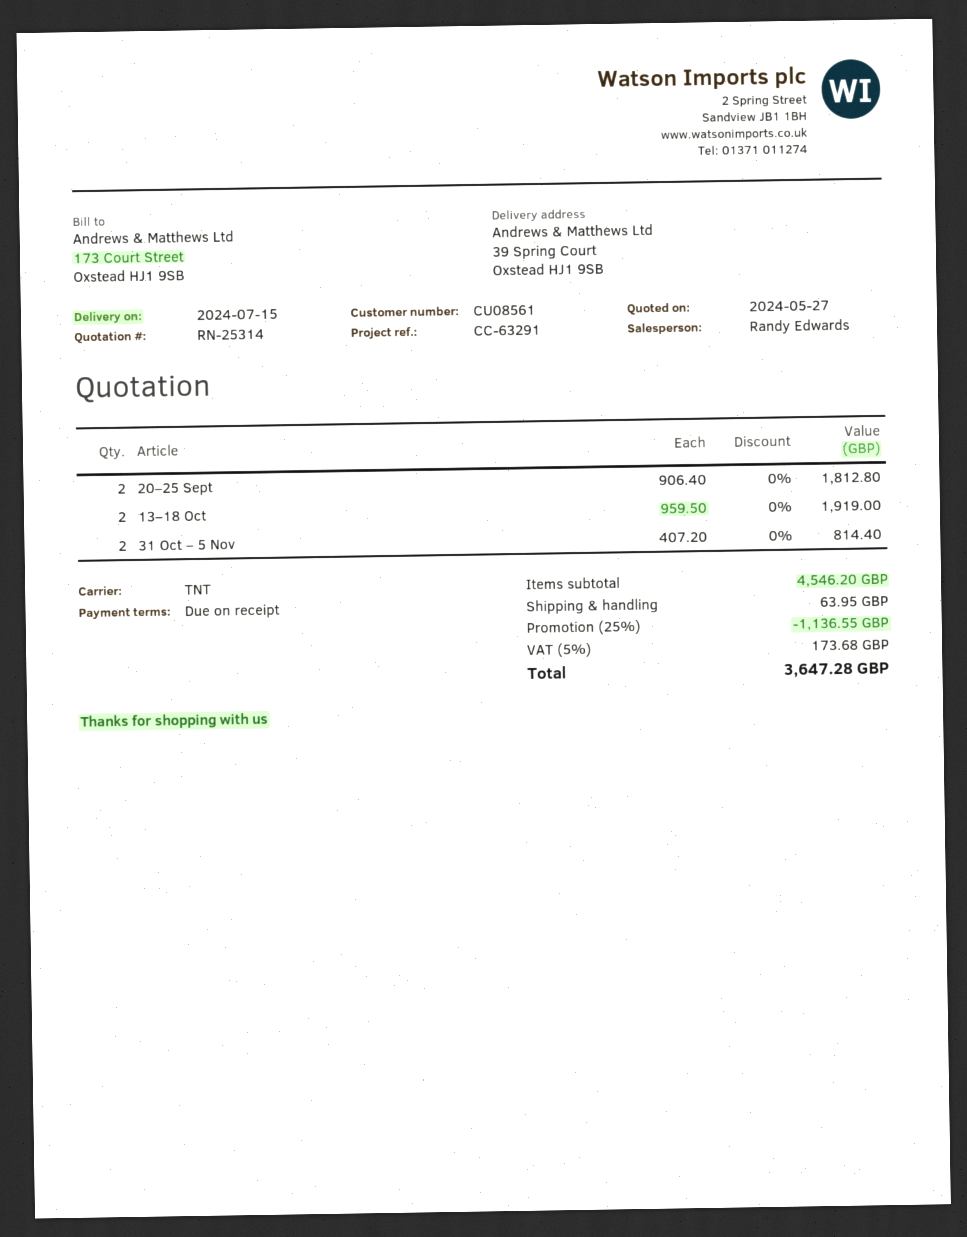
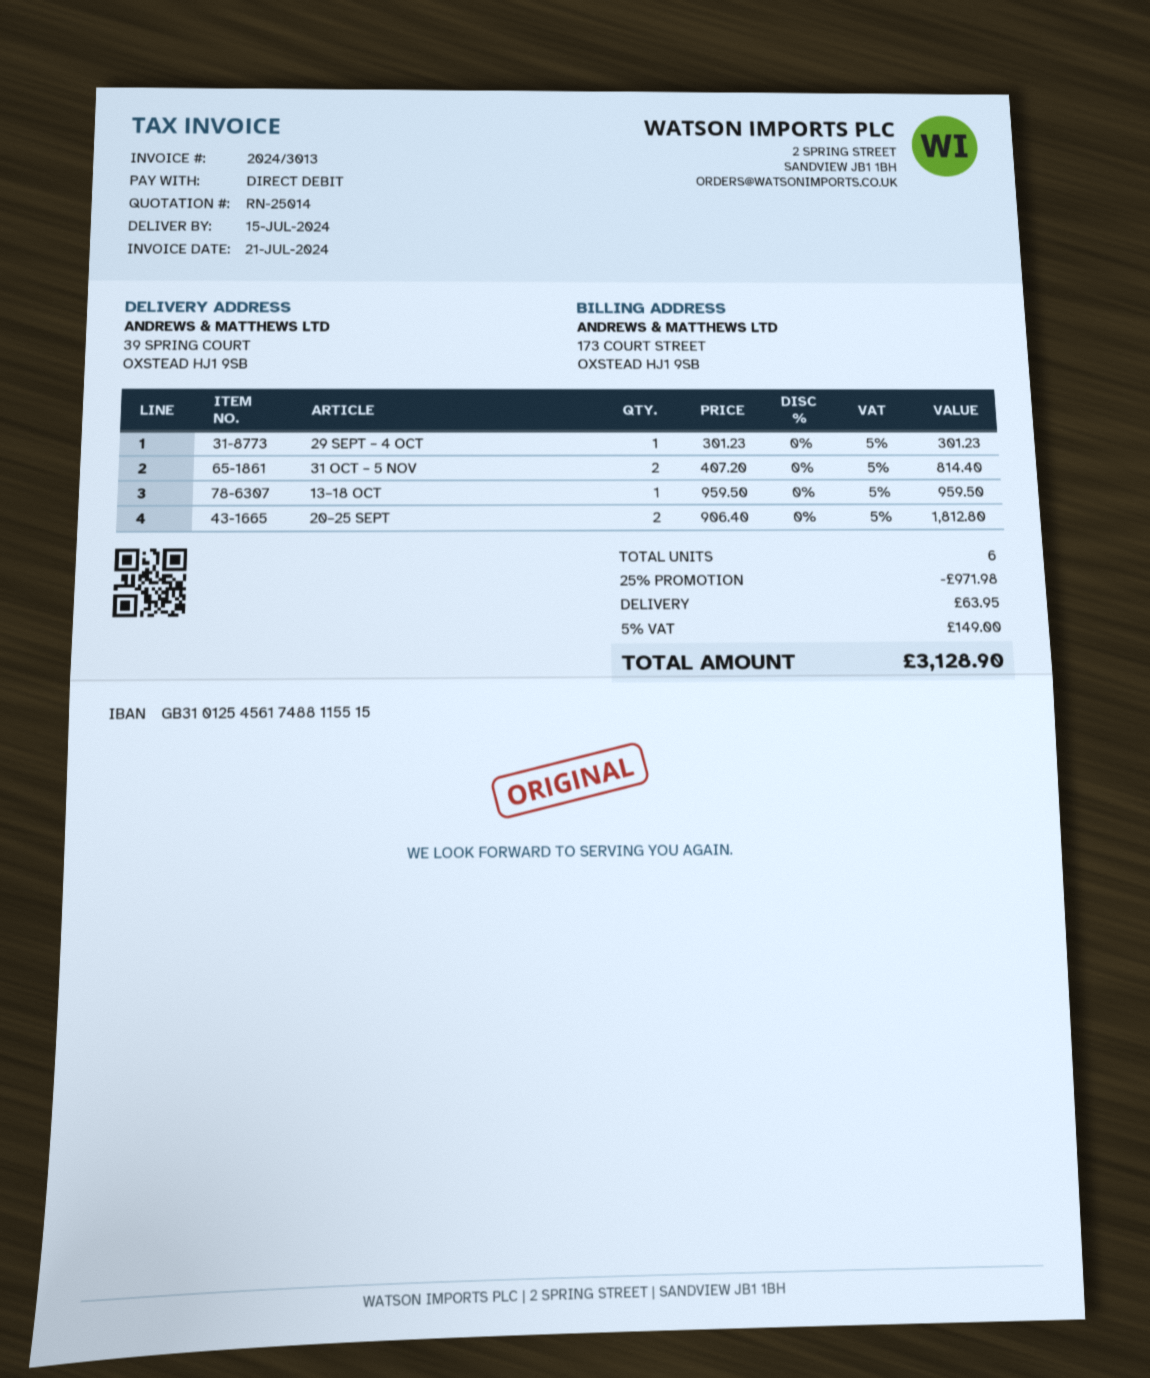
quote number: RN-25314 -> RN-25014
13–18 Oct: 2 x 959.50 = 1919.00 -> 1 x 959.50 = 959.50
29 SEPT – 4 OCT: none -> 1 x 301.23 = 301.23
discount: 25% = 1136.55 -> 25% = 971.98
tax: 5% = 173.68 -> 5% = 149.00
total: 3647.28 -> 3128.90

